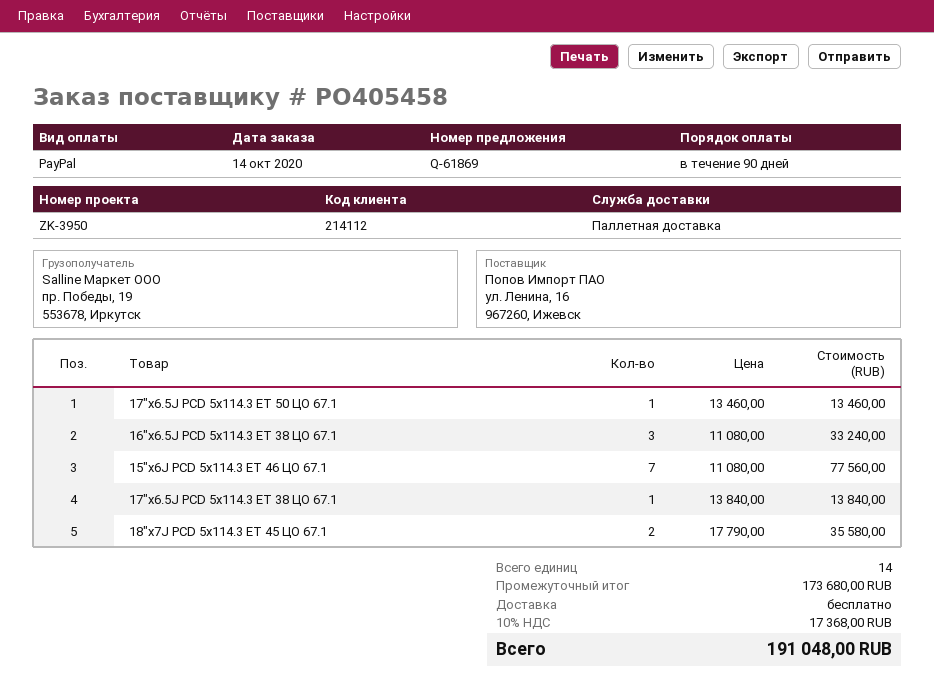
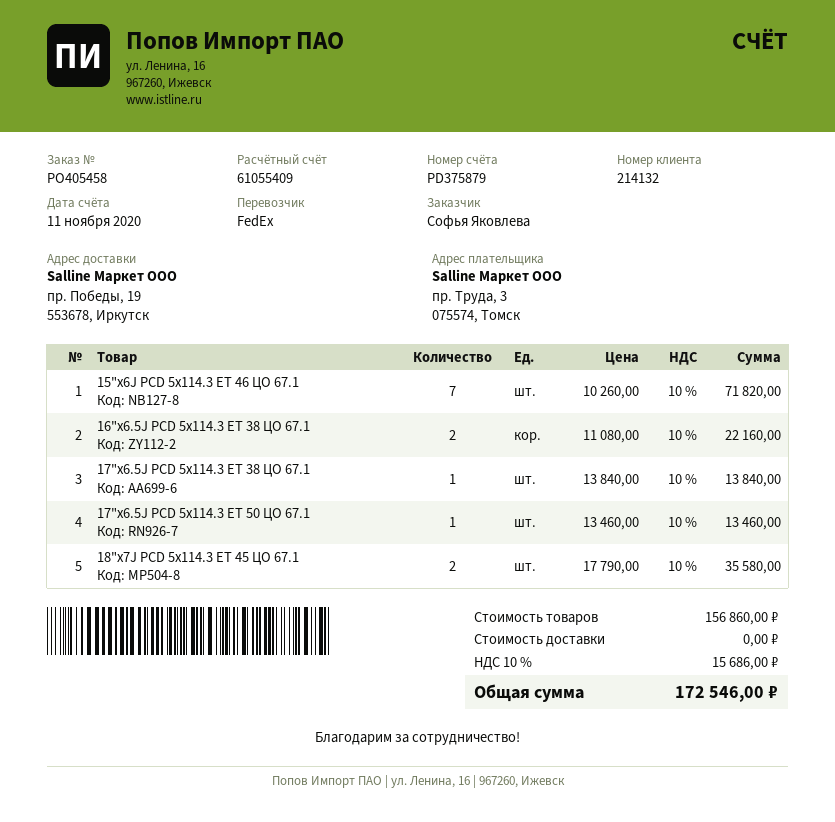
customer number: 214112 -> 214132
shipping method: pallet freight -> FedEx
16"x6.5J PCD 5x114.3 ЕТ 38 ЦО 67.1: 3 x 11080.00 = 33240.00 -> 2 x 11080.00 = 22160.00
15"x6J PCD 5x114.3 ЕТ 46 ЦО 67.1: 7 x 11080.00 = 77560.00 -> 7 x 10260.00 = 71820.00
subtotal: 173680.00 -> 156860.00
tax: 10% = 17368.00 -> 10% = 15686.00
total: 191048.00 -> 172546.00

